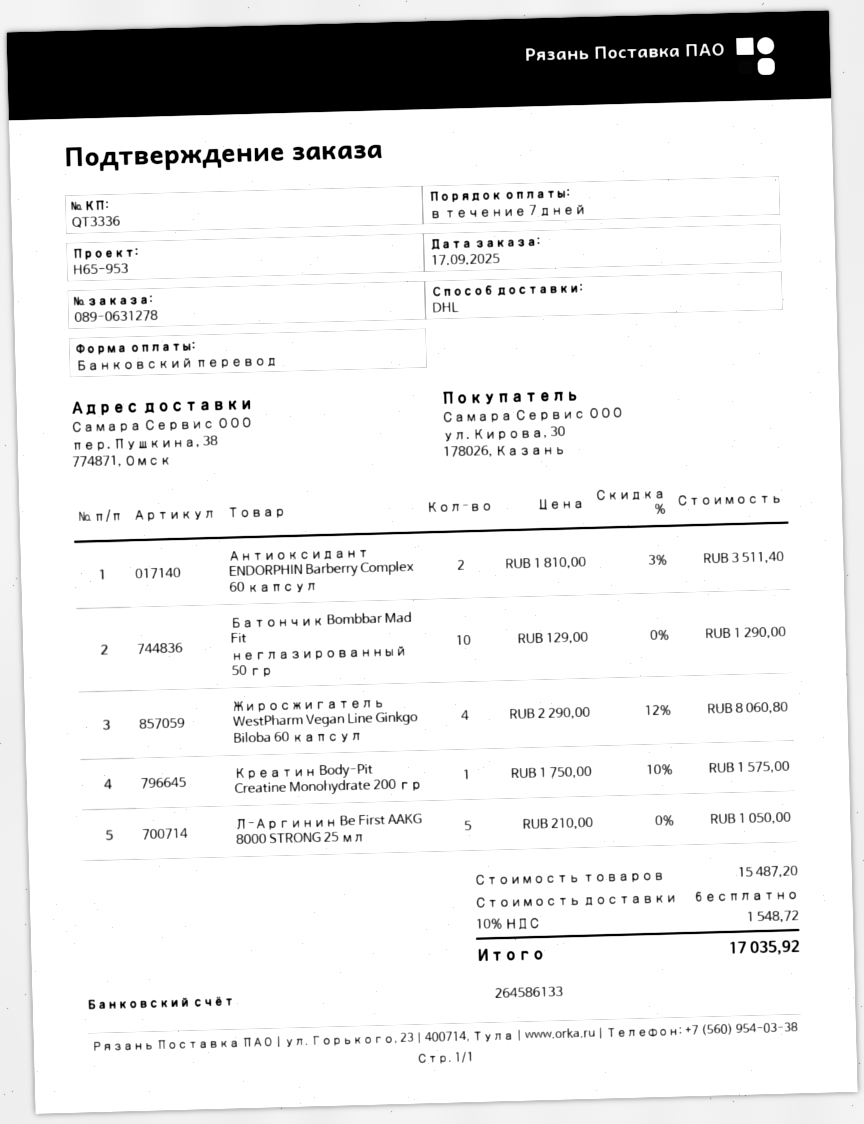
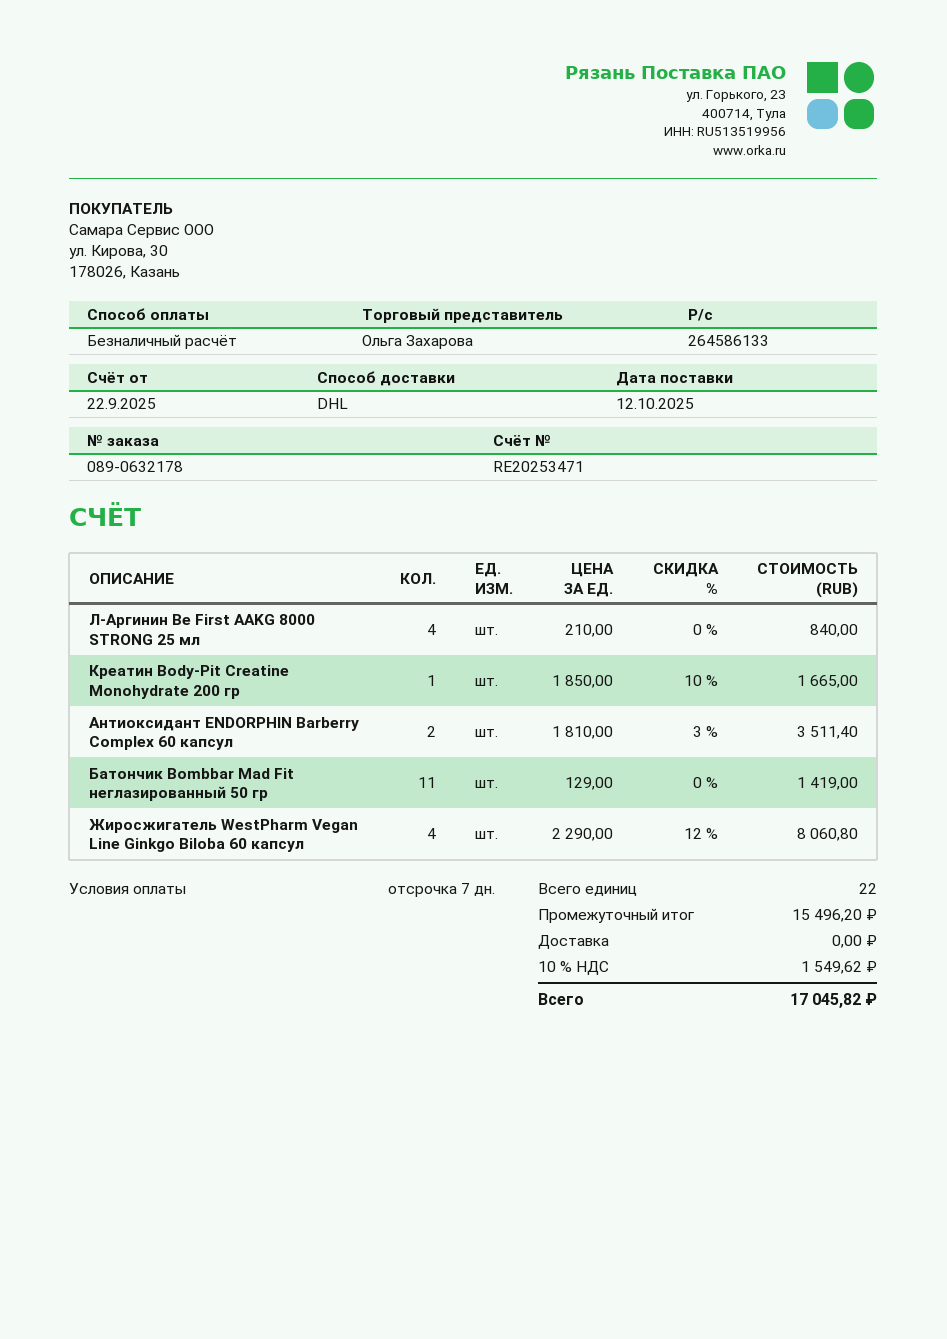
order number: 089-0631278 -> 089-0632178
Батончик Bombbar Mad Fit неглазированный 50 гр: 10 x 129.00 = 1290.00 -> 11 x 129.00 = 1419.00
Креатин Body-Pit Creatine Monohydrate 200 гр: 1 x 1750.00 - 10% = 1575.00 -> 1 x 1850.00 - 10% = 1665.00
Л-Аргинин Be First AAKG 8000 STRONG 25 мл: 5 x 210.00 = 1050.00 -> 4 x 210.00 = 840.00
subtotal: 15487.20 -> 15496.20
tax: 10% = 1548.72 -> 10% = 1549.62
total: 17035.92 -> 17045.82

